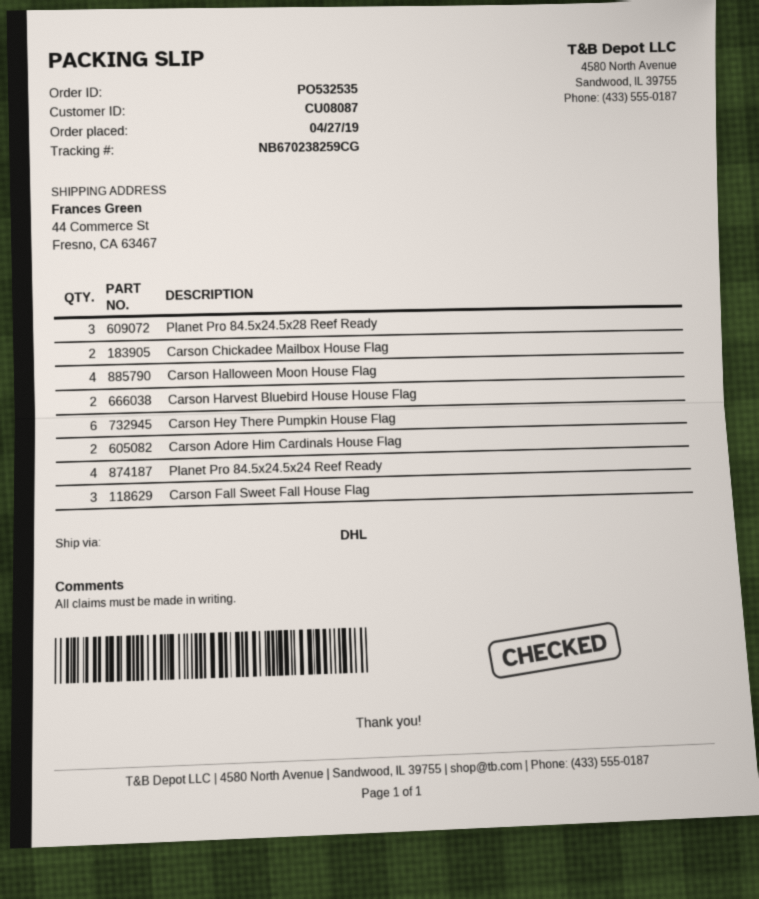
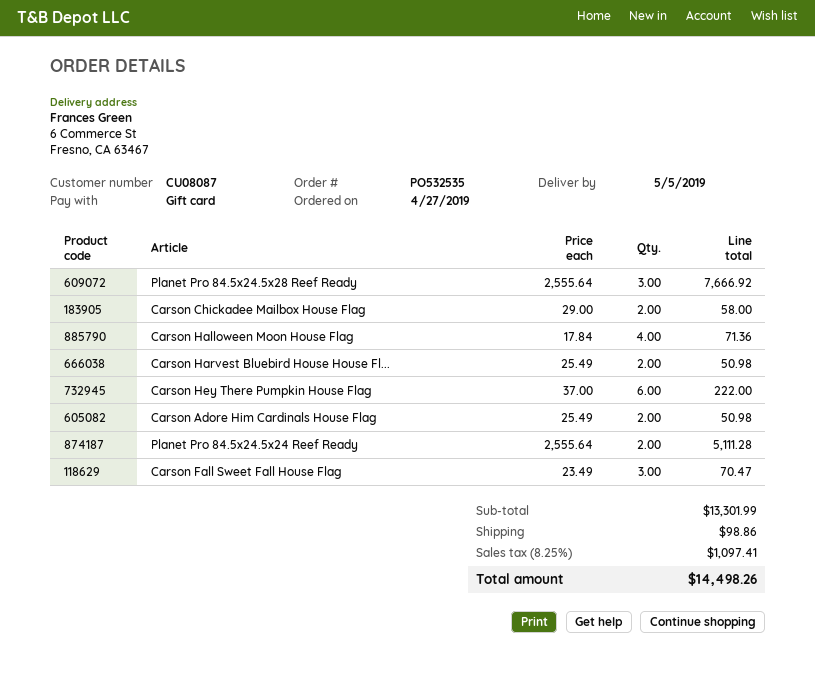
ship to: 44 Commerce St, Fresno, CA 63467 -> 6 Commerce St, Fresno, CA 63467
Planet Pro 84.5x24.5x24 Reef Ready: 4 -> 2

